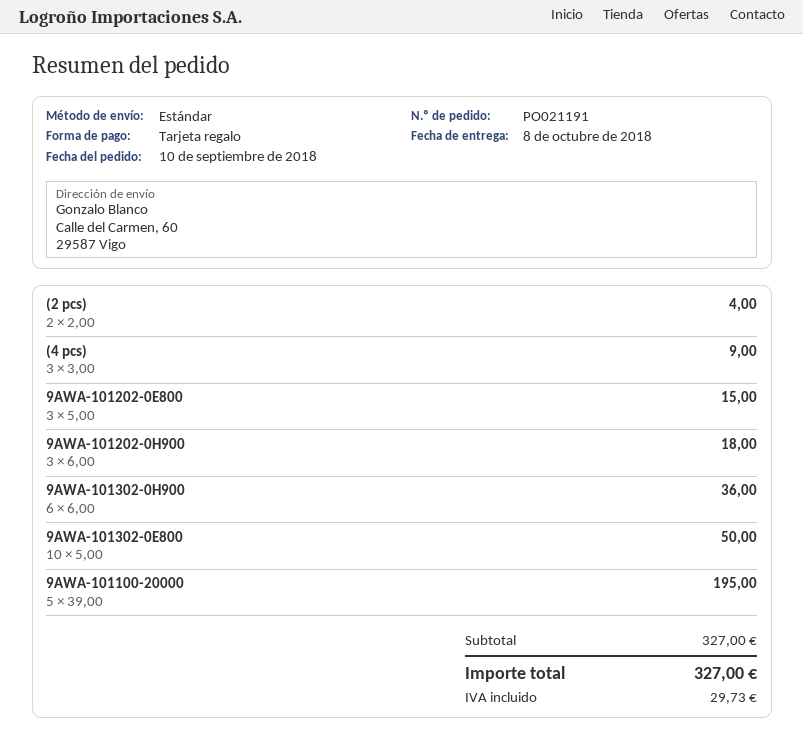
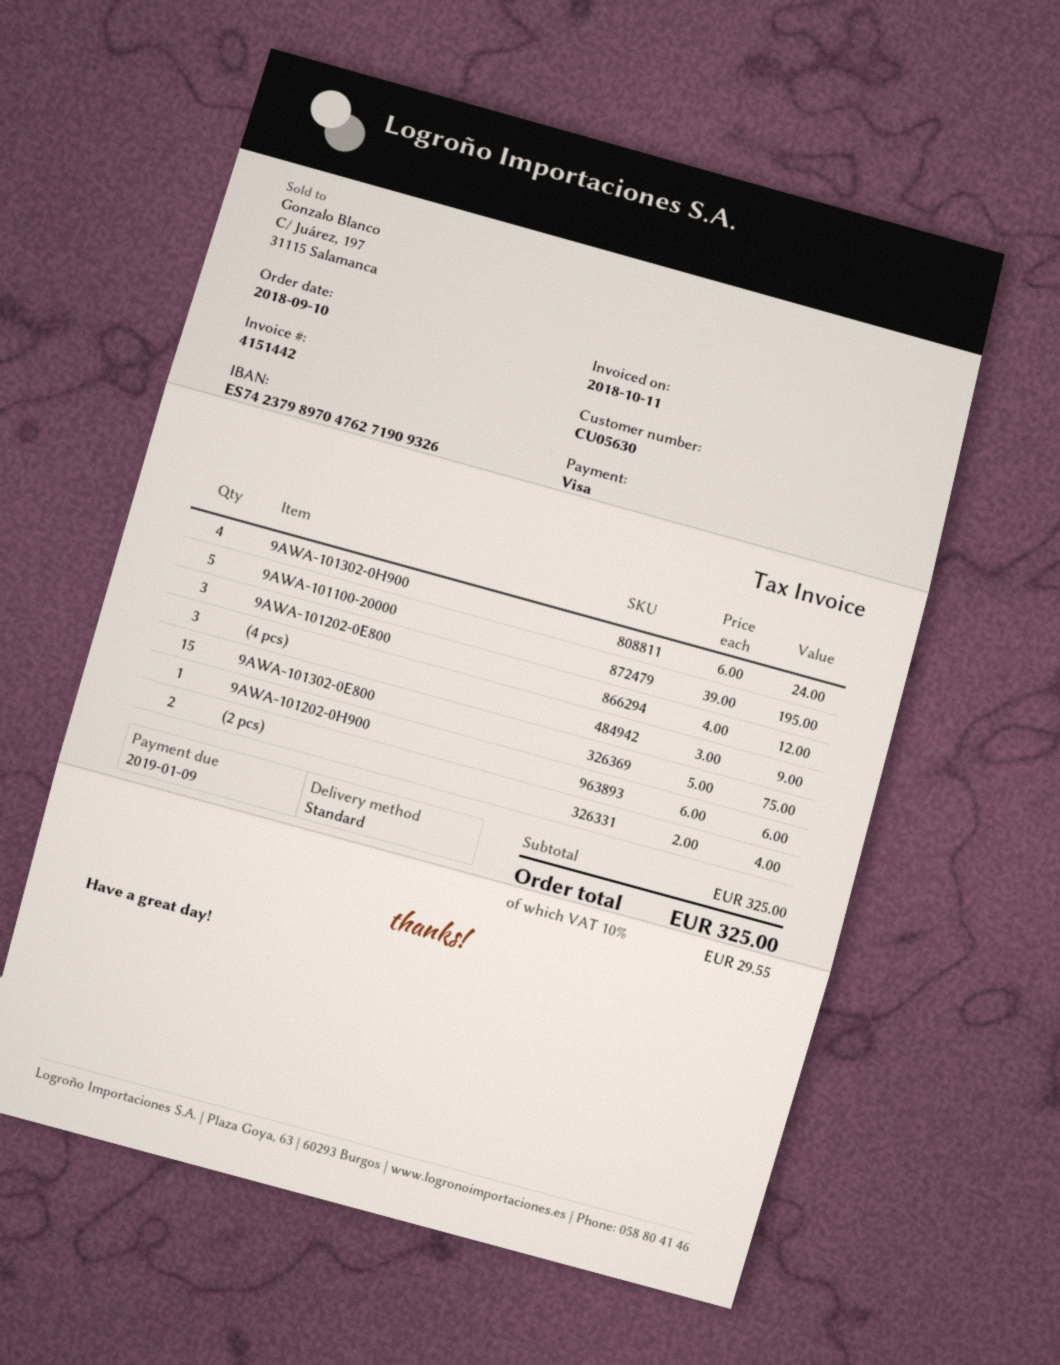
payment method: gift card -> Visa
9AWA-101202-0E800: 3 x 5.00 = 15.00 -> 3 x 4.00 = 12.00
9AWA-101202-0H900: 3 x 6.00 = 18.00 -> 1 x 6.00 = 6.00
9AWA-101302-0H900: 6 x 6.00 = 36.00 -> 4 x 6.00 = 24.00
9AWA-101302-0E800: 10 x 5.00 = 50.00 -> 15 x 5.00 = 75.00
subtotal: 327.00 -> 325.00
tax: 29.73 -> 29.55
total: 327.00 -> 325.00

